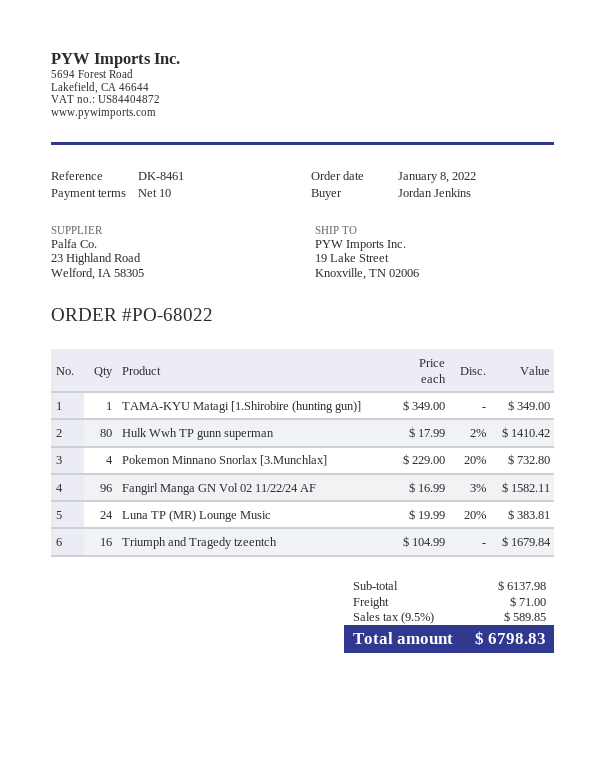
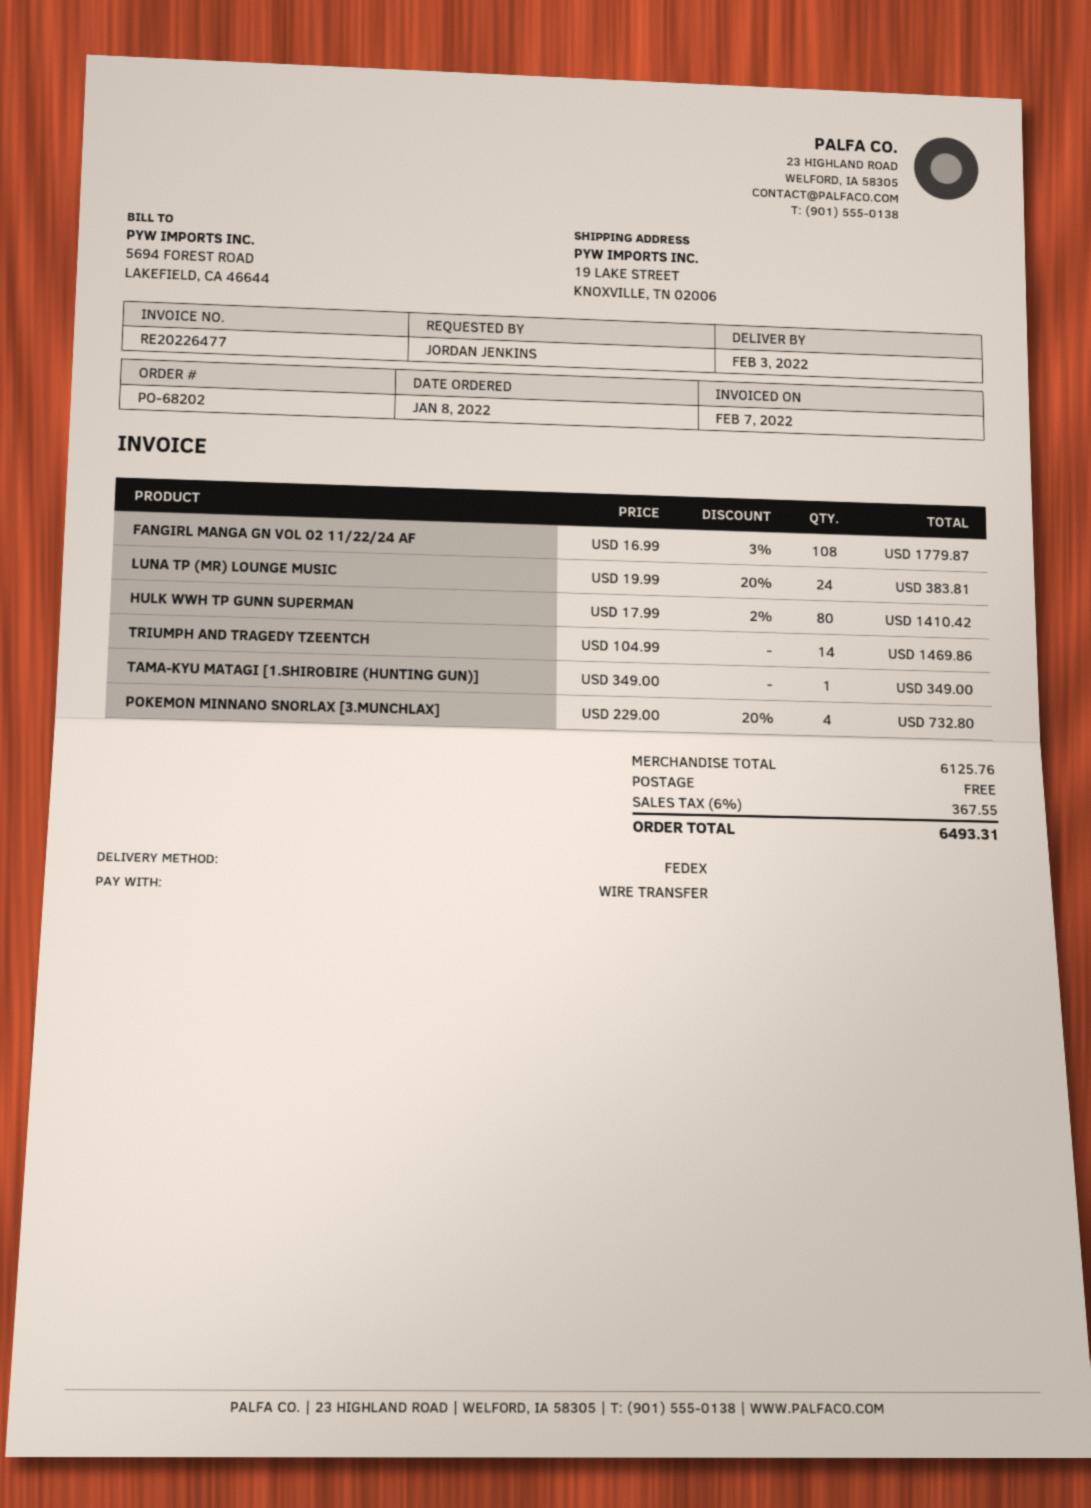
order number: PO-68022 -> PO-68202
Fangirl Manga GN Vol 02 11/22/24 AF: 96 x 16.99 - 3% = 1582.11 -> 108 x 16.99 - 3% = 1779.87
Triumph and Tragedy tzeentch: 16 x 104.99 = 1679.84 -> 14 x 104.99 = 1469.86
subtotal: 6137.98 -> 6125.76
shipping: 71.00 -> 0.00
tax: 9.5% = 589.85 -> 6% = 367.55
total: 6798.83 -> 6493.31

